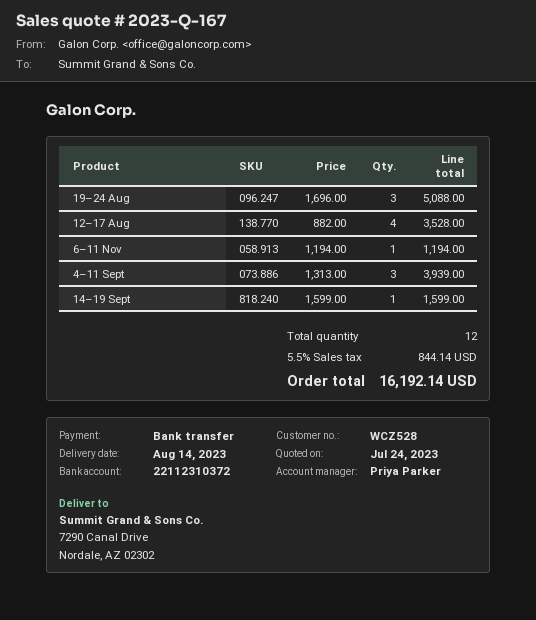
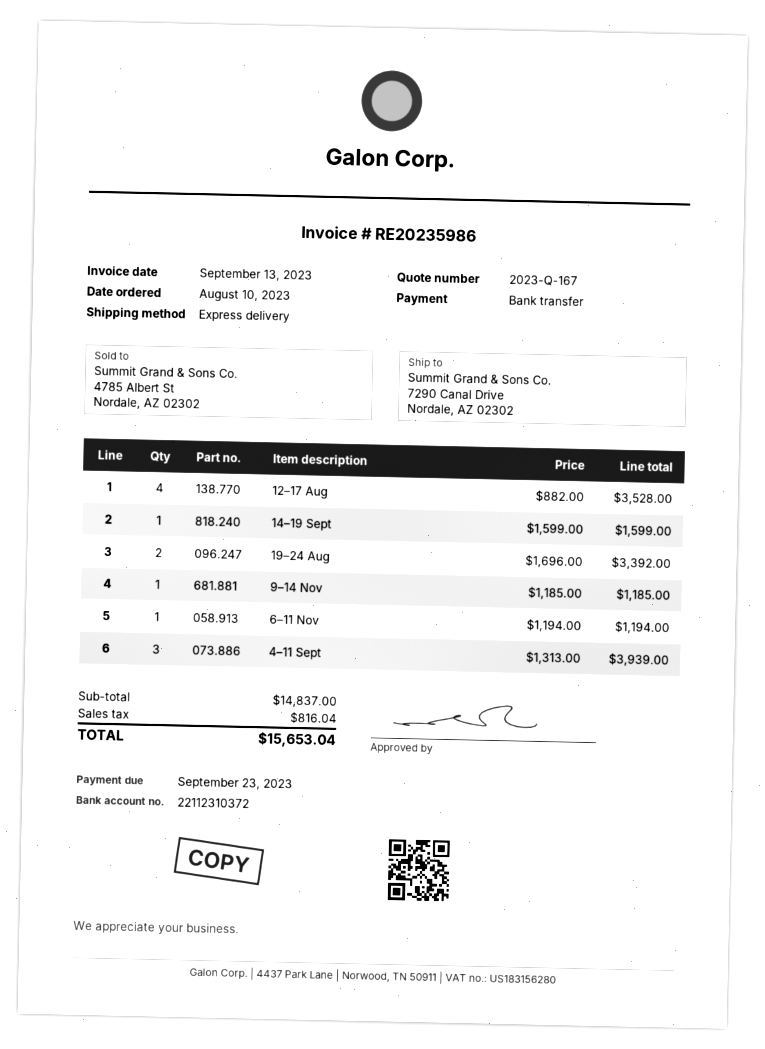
19–24 Aug: 3 x 1696.00 = 5088.00 -> 2 x 1696.00 = 3392.00
9–14 Nov: none -> 1 x 1185.00 = 1185.00
tax: 844.14 -> 816.04
total: 16192.14 -> 15653.04

